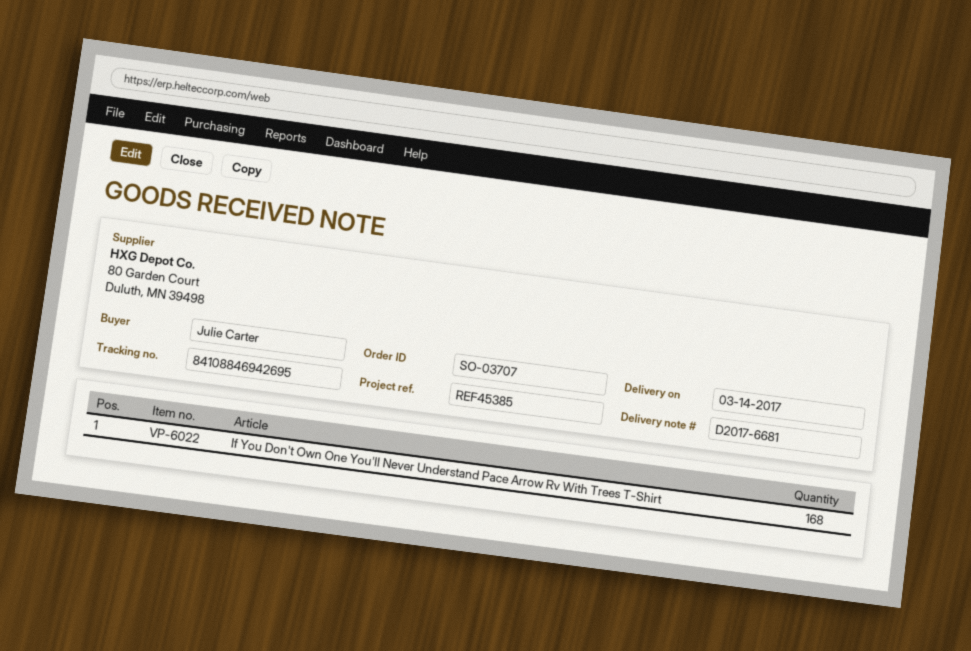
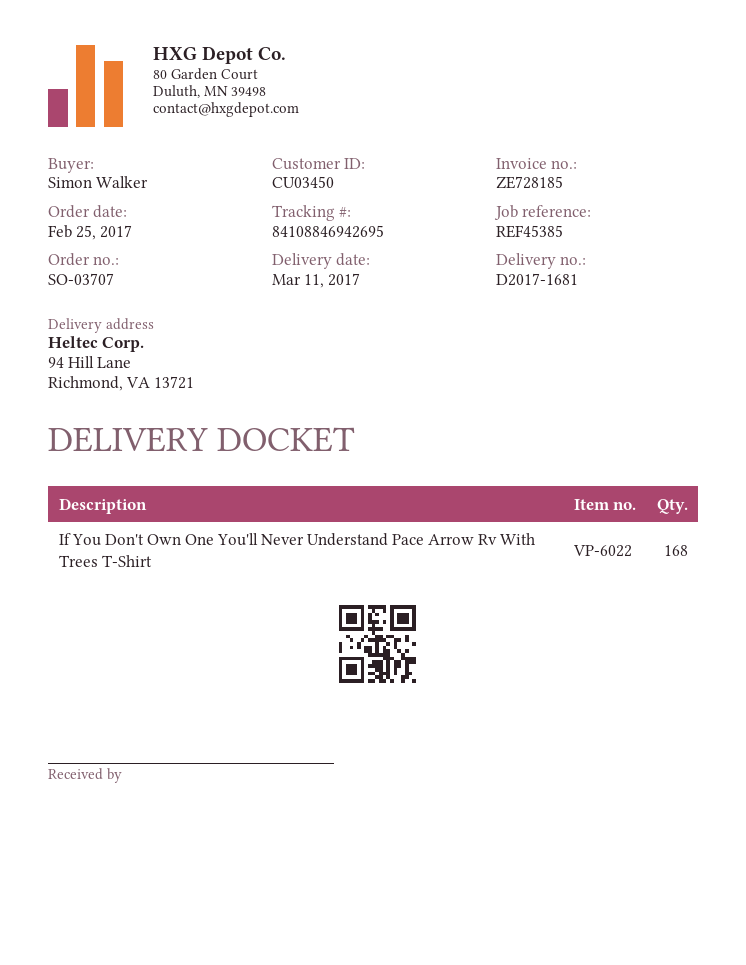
delivery note number: D2017-6681 -> D2017-1681
delivery date: 2017-03-14 -> 2017-03-11
ordered by: Julie Carter -> Simon Walker

